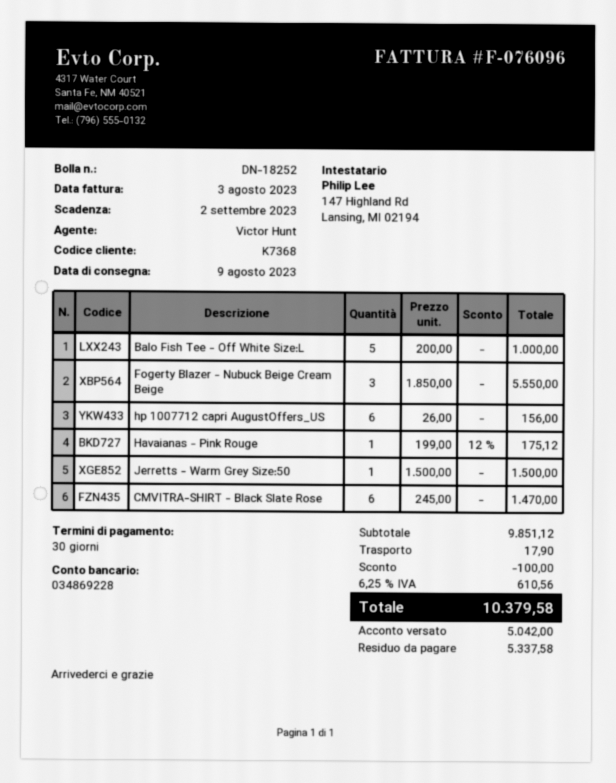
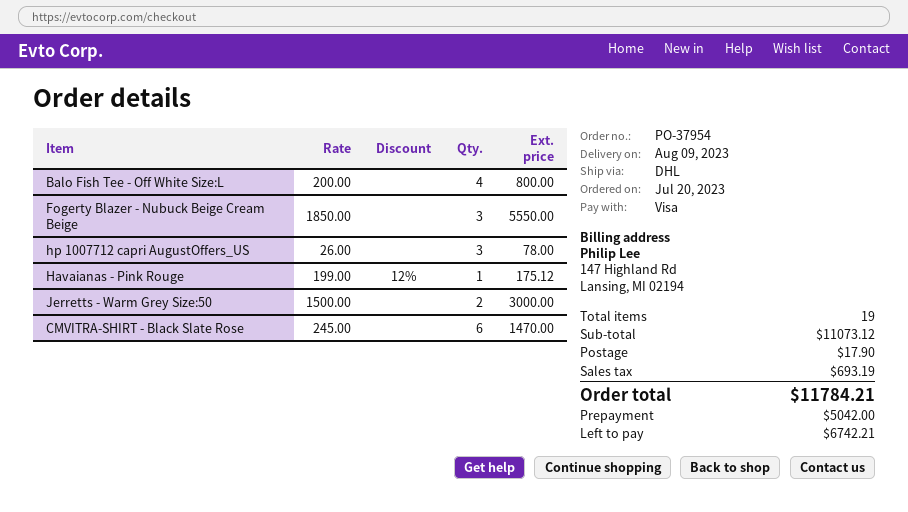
Balo Fish Tee - Off White Size:L: 5 x 200.00 = 1000.00 -> 4 x 200.00 = 800.00
hp 1007712 capri AugustOffers_US: 6 x 26.00 = 156.00 -> 3 x 26.00 = 78.00
Jerretts - Warm Grey Size:50: 1 x 1500.00 = 1500.00 -> 2 x 1500.00 = 3000.00
subtotal: 9851.12 -> 11073.12
discount: 100.00 -> none
tax: 610.56 -> 693.19
total: 10379.58 -> 11784.21
balance: 5337.58 -> 6742.21

